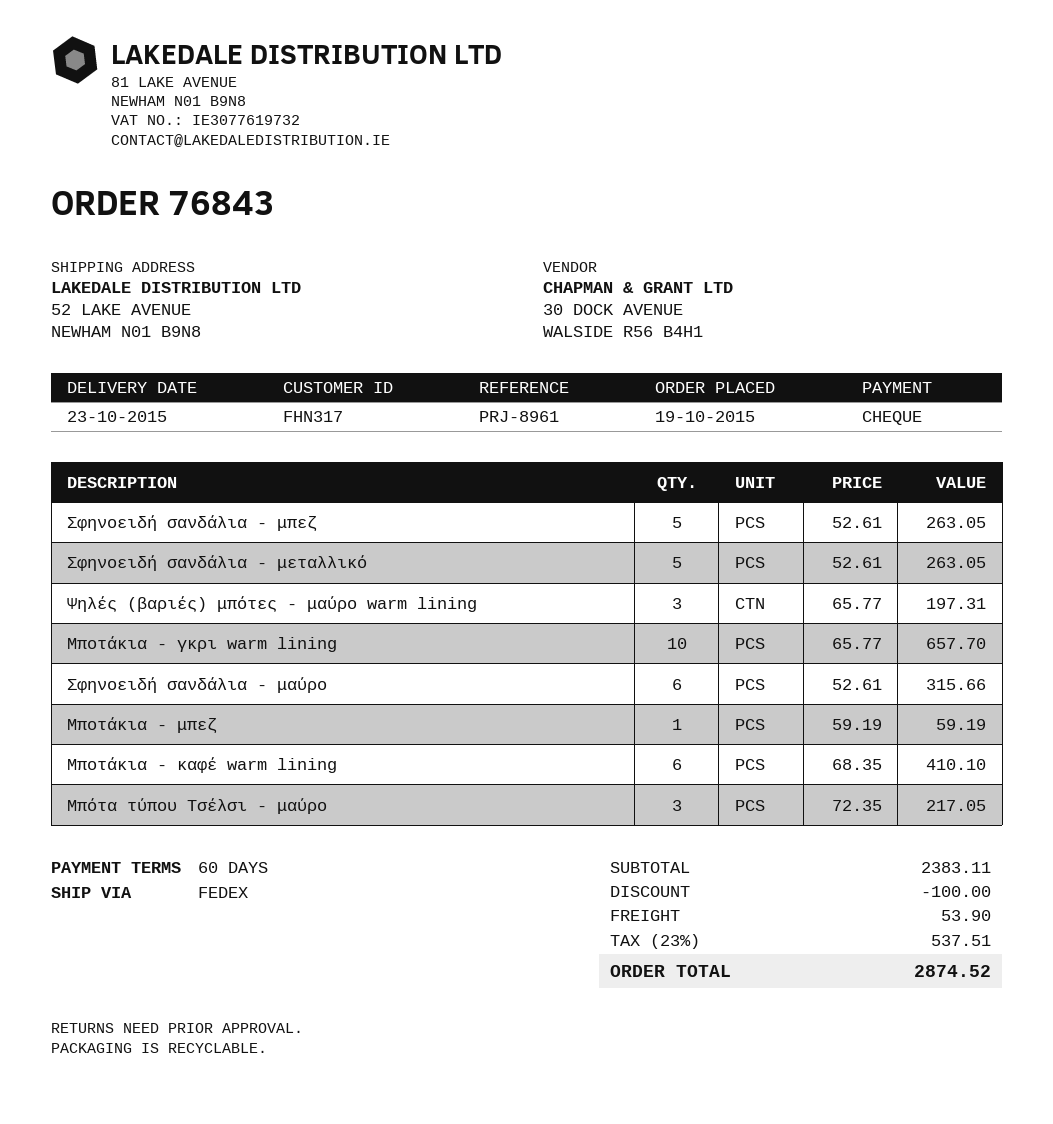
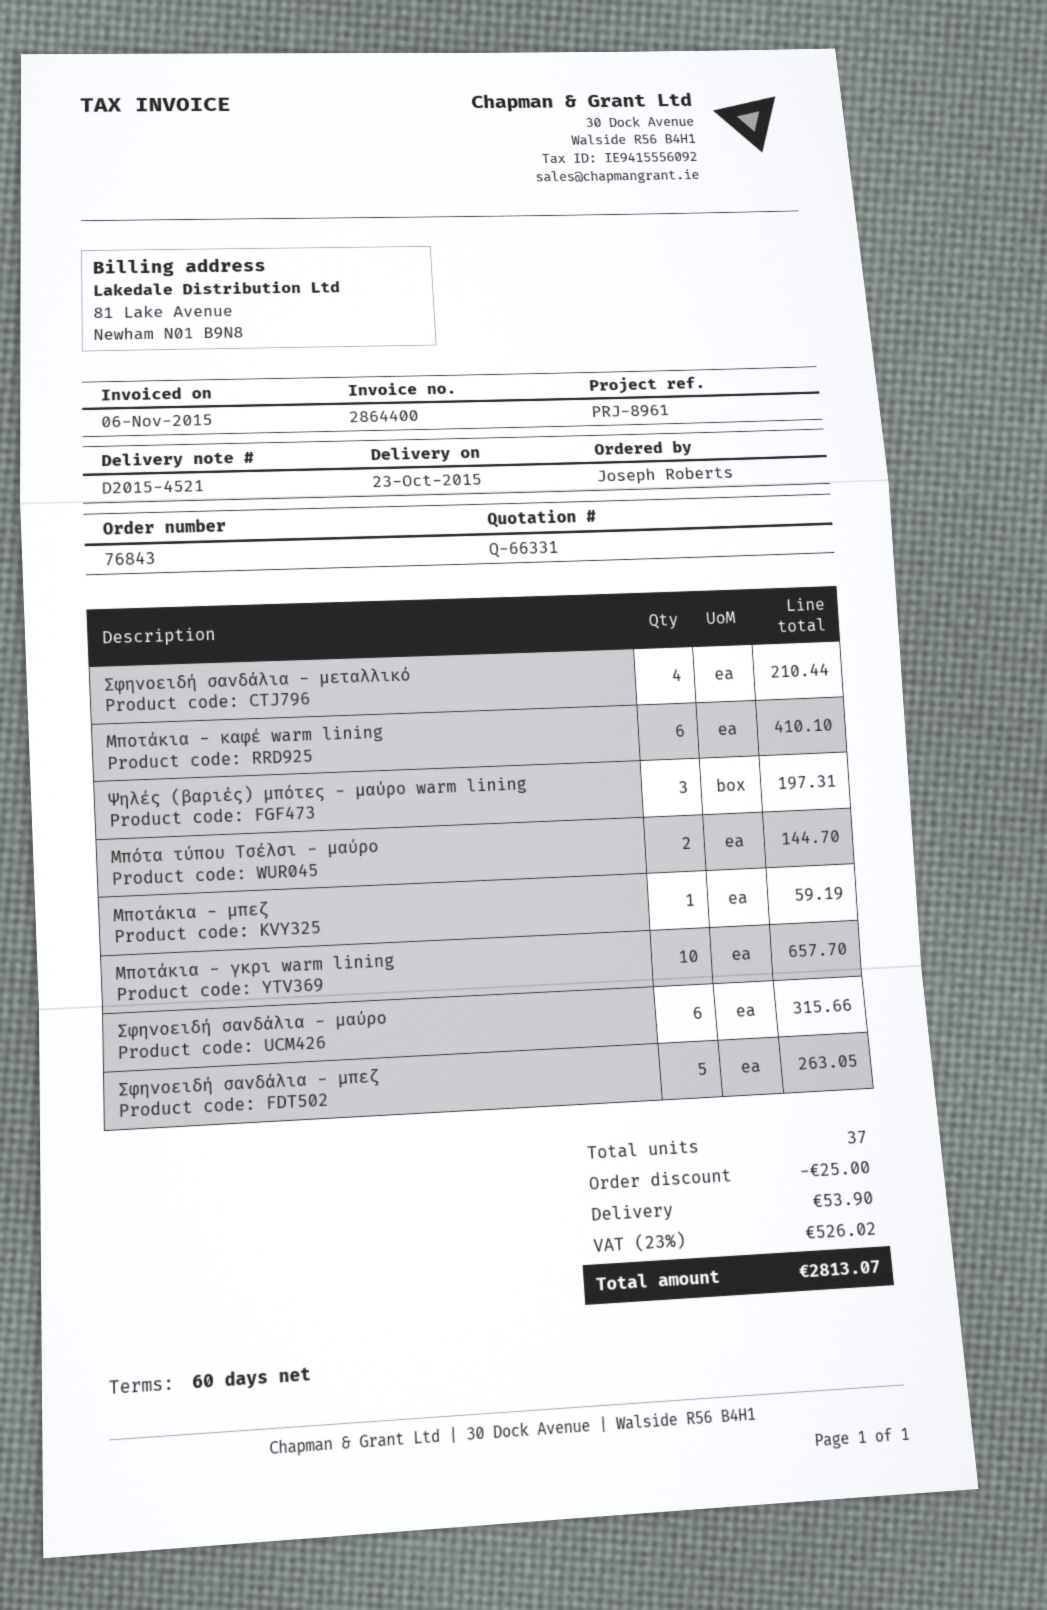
Σφηνοειδή σανδάλια - μεταλλικό: 5 for 263.05 -> 4 for 210.44
Μπότα τύπου Τσέλσι - μαύρο: 3 for 217.05 -> 2 for 144.70
discount: 100.00 -> 25.00
tax: 23% = 537.51 -> 23% = 526.02
total: 2874.52 -> 2813.07

